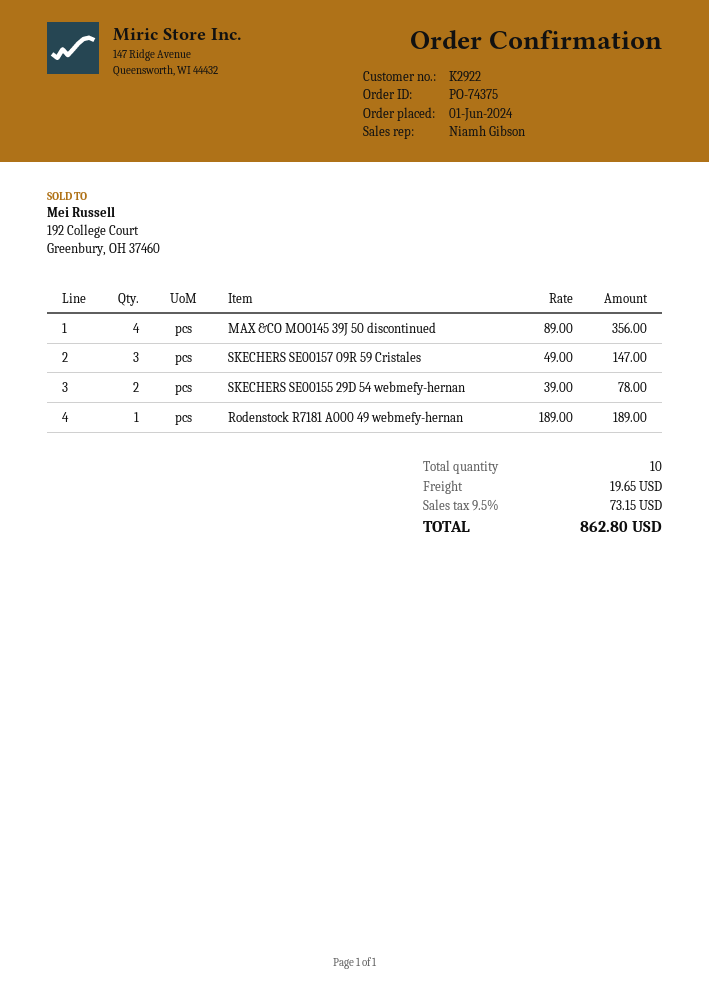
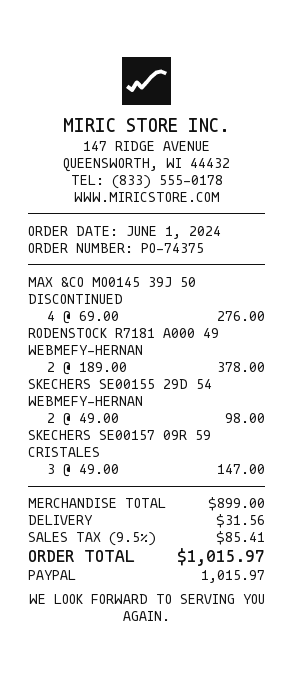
MAX &CO MO0145 39J 50 discontinued: 4 x 89.00 = 356.00 -> 4 x 69.00 = 276.00
SKECHERS SE00155 29D 54 webmefy-hernan: 2 x 39.00 = 78.00 -> 2 x 49.00 = 98.00
Rodenstock R7181 A000 49 webmefy-hernan: 1 x 189.00 = 189.00 -> 2 x 189.00 = 378.00
shipping: 19.65 -> 31.56
tax: 9.5% = 73.15 -> 9.5% = 85.41
total: 862.80 -> 1015.97

